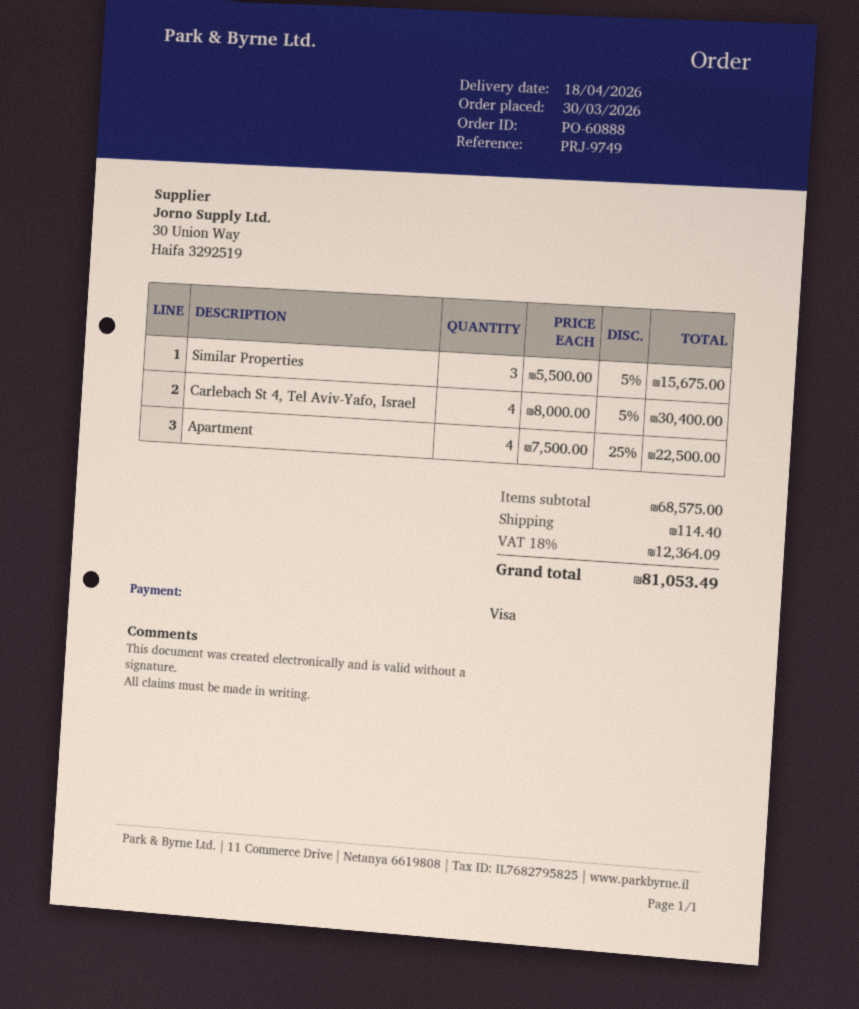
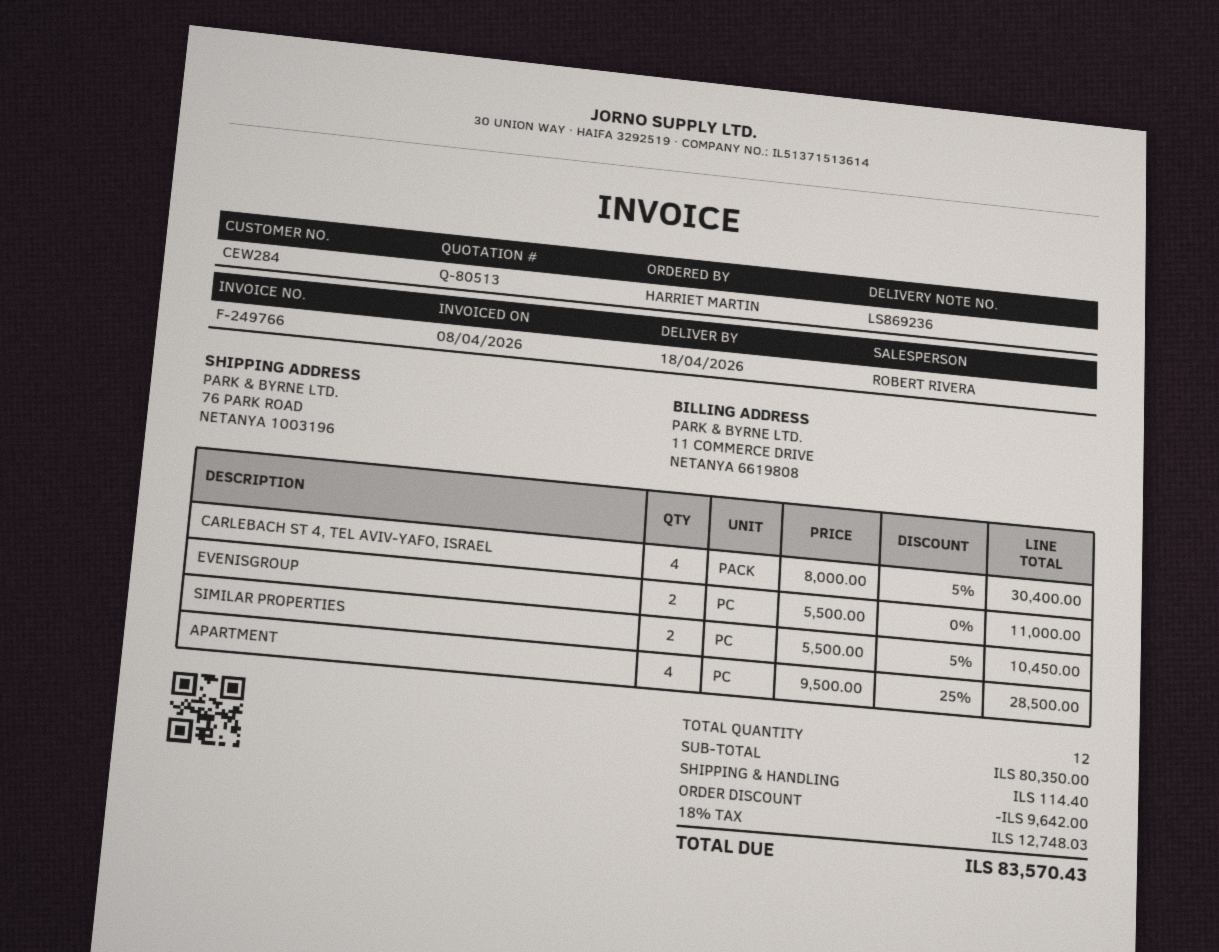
Similar Properties: 3 x 5500.00 - 5% = 15675.00 -> 2 x 5500.00 - 5% = 10450.00
Apartment: 4 x 7500.00 - 25% = 22500.00 -> 4 x 9500.00 - 25% = 28500.00
EVENISGROUP: none -> 2 x 5500.00 = 11000.00
subtotal: 68575.00 -> 80350.00
discount: none -> 9642.00
tax: 18% = 12364.09 -> 18% = 12748.03
total: 81053.49 -> 83570.43

